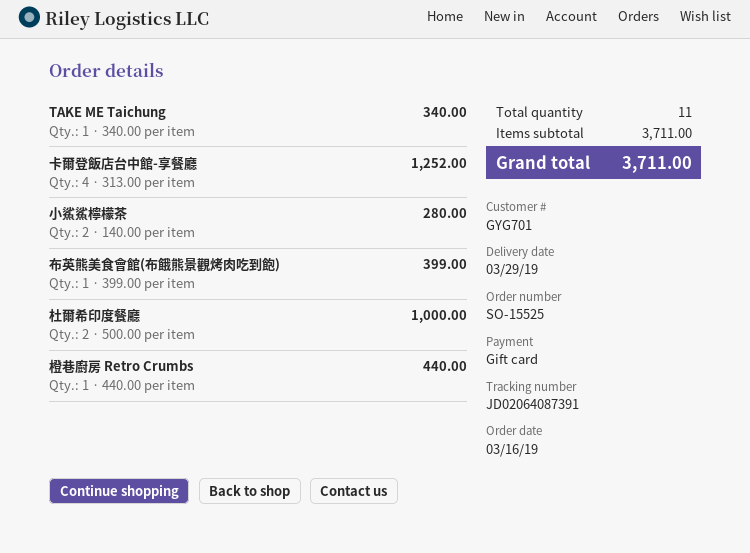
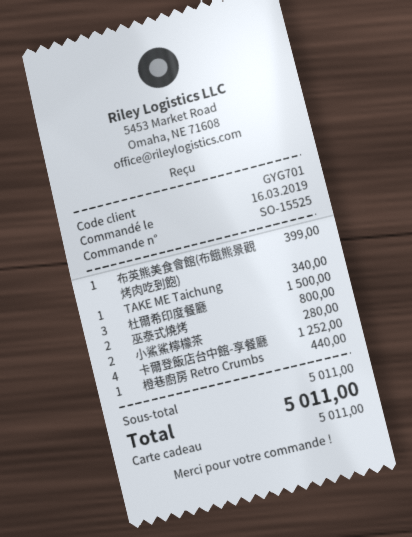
杜爾希印度餐廳: 2 for 1000.00 -> 3 for 1500.00
巫泰式燒烤: none -> 2 for 800.00
subtotal: 3711.00 -> 5011.00
total: 3711.00 -> 5011.00

